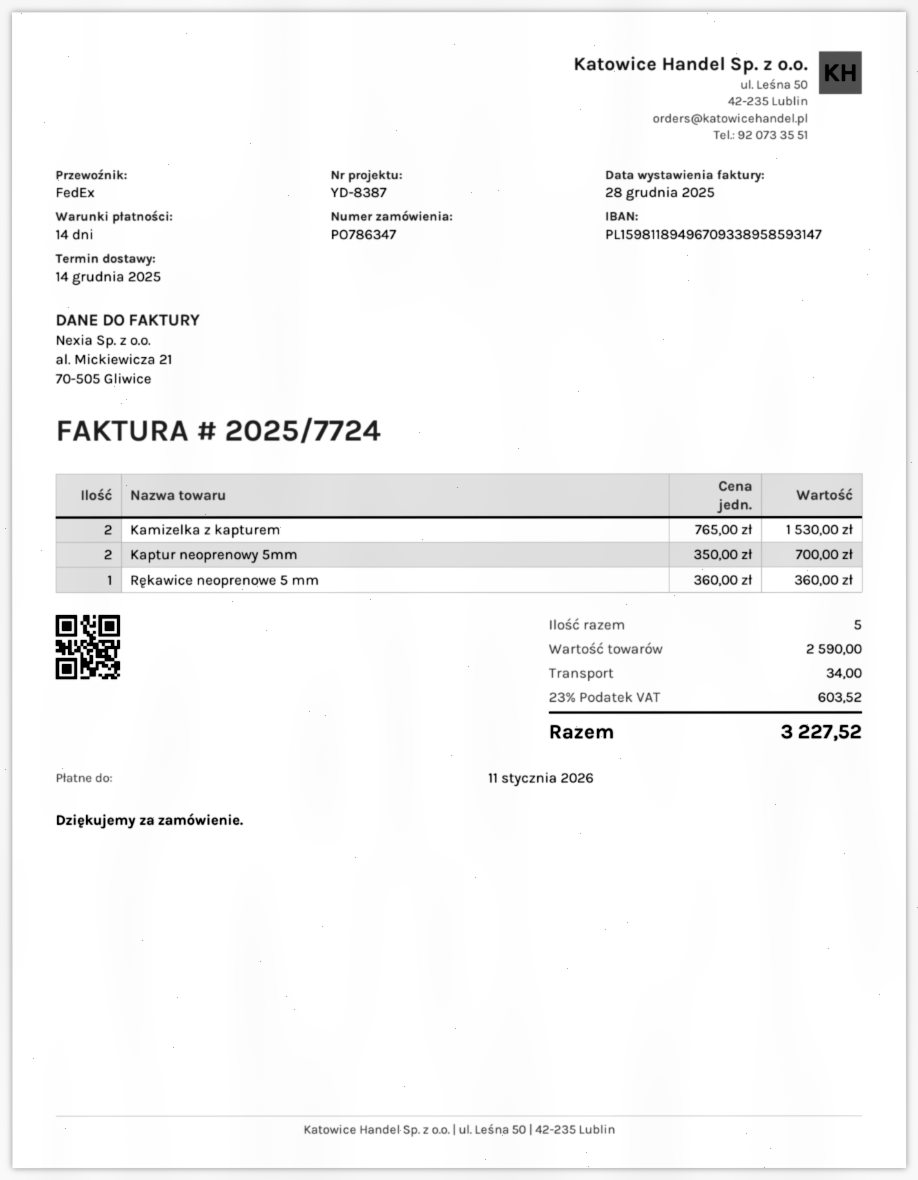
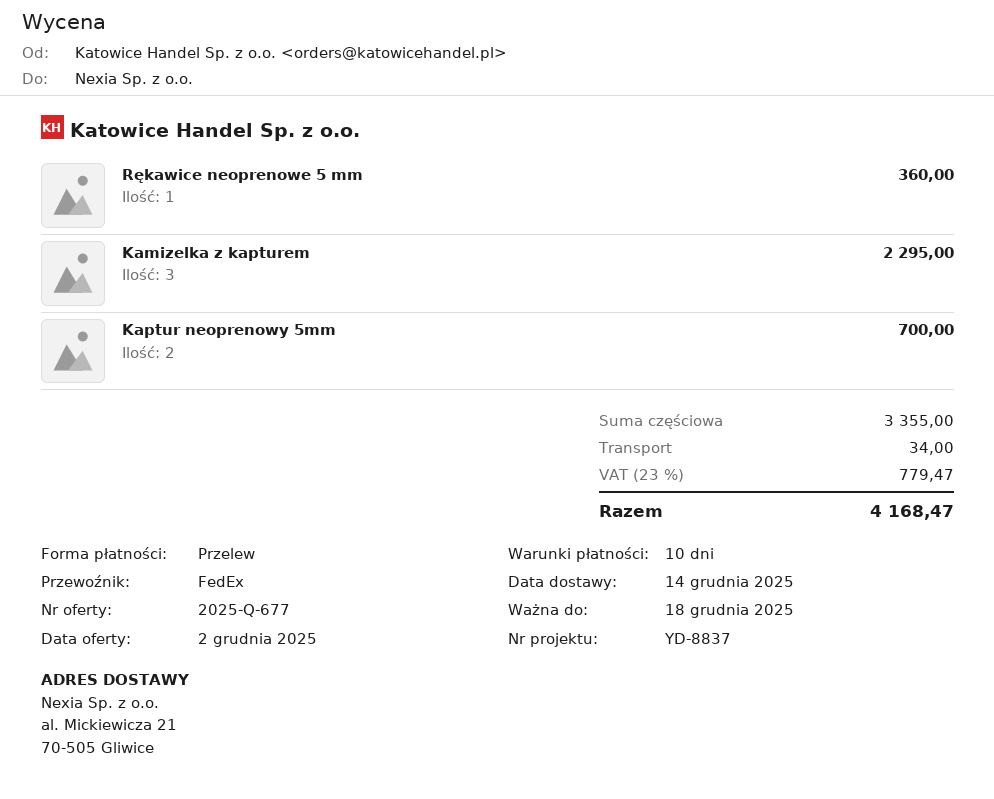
payment terms: 14 days -> 10 days
reference: YD-8387 -> YD-8837
Kamizelka z kapturem: 2 for 1530.00 -> 3 for 2295.00
subtotal: 2590.00 -> 3355.00
tax: 23% = 603.52 -> 23% = 779.47
total: 3227.52 -> 4168.47

